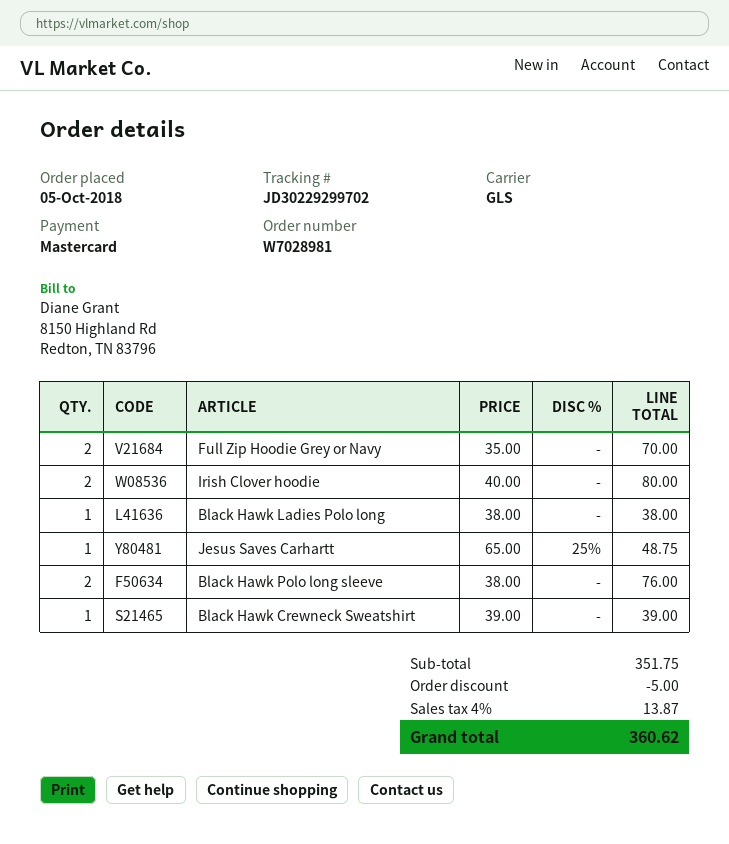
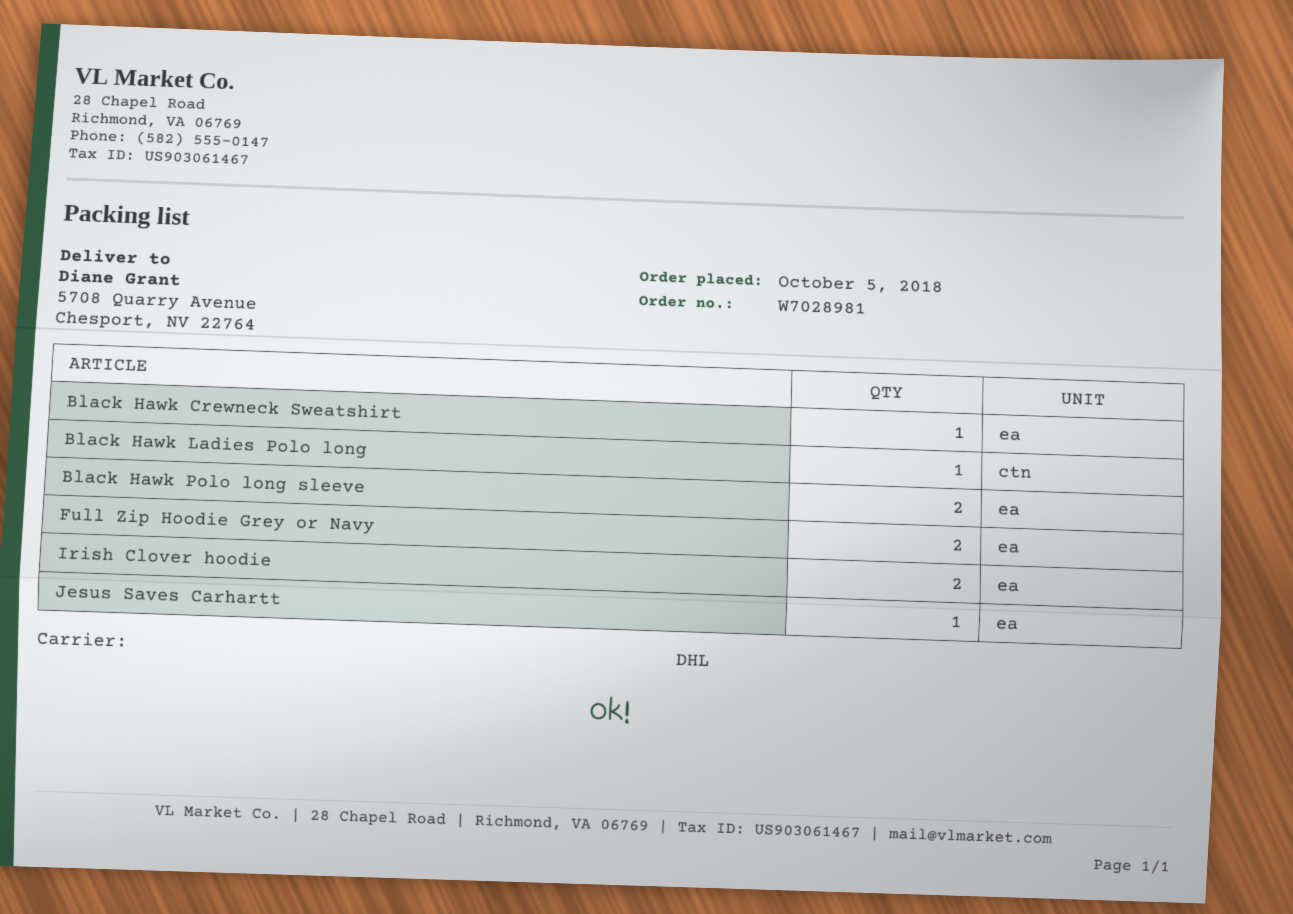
shipping method: GLS -> DHL

